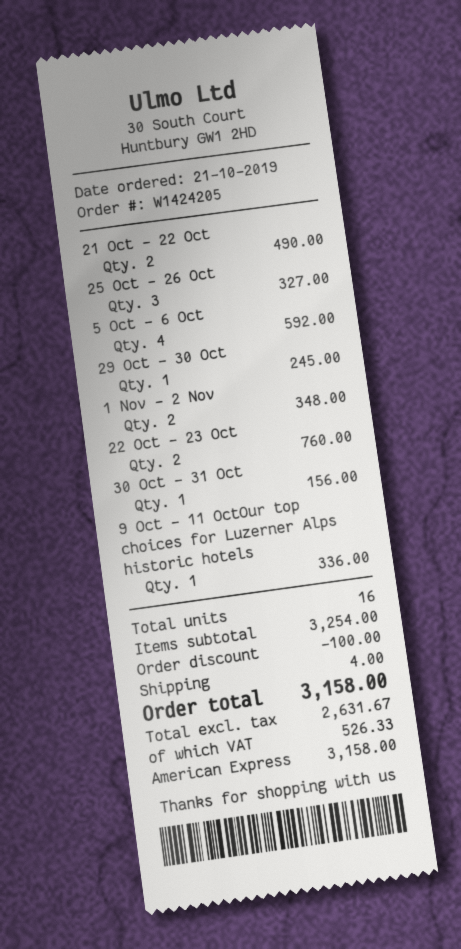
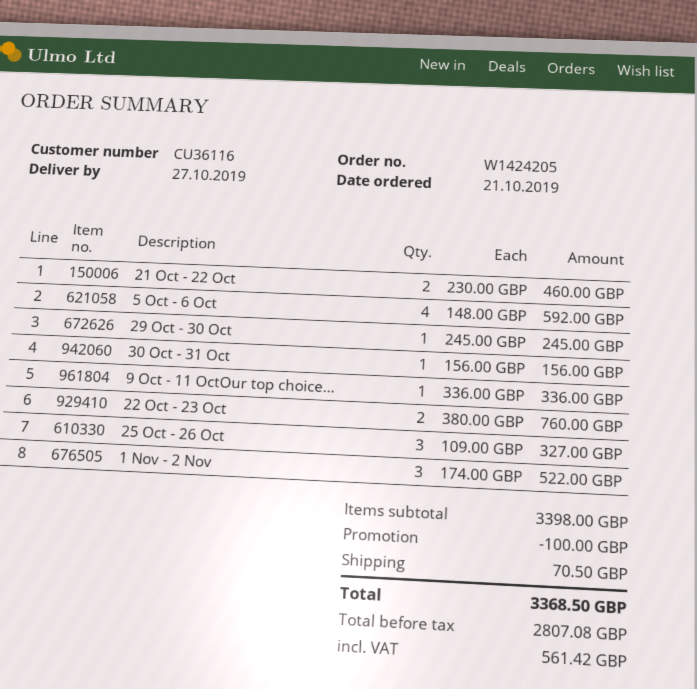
21 Oct - 22 Oct: 2 for 490.00 -> 2 for 460.00
1 Nov - 2 Nov: 2 for 348.00 -> 3 for 522.00
subtotal: 3254.00 -> 3398.00
shipping: 4.00 -> 70.50
net: 2631.67 -> 2807.08
tax: 526.33 -> 561.42
total: 3158.00 -> 3368.50

